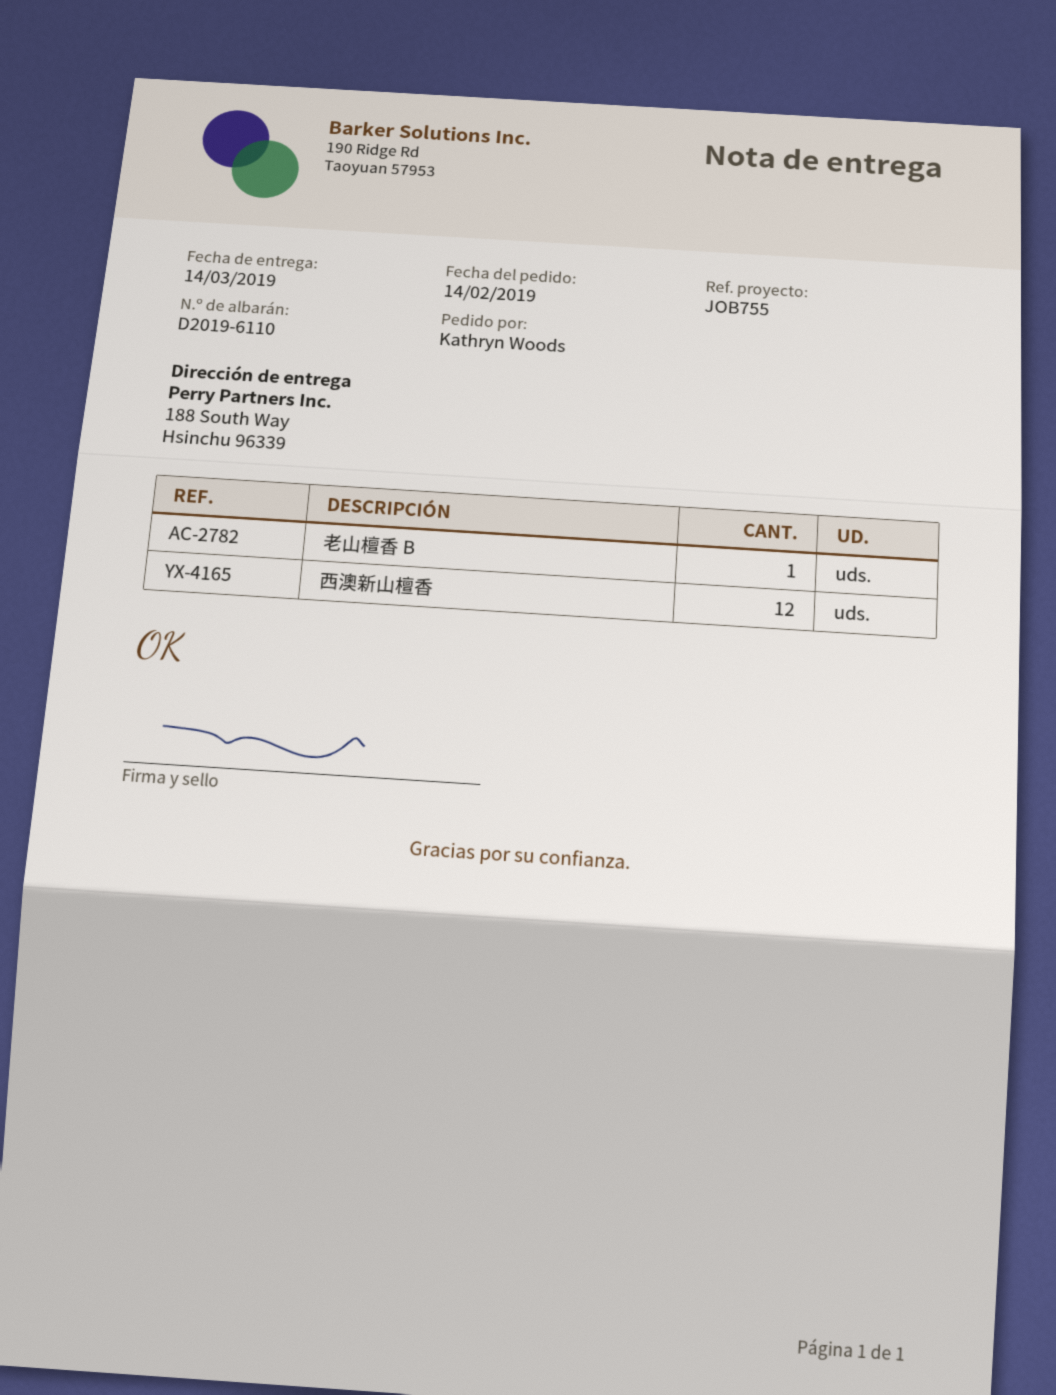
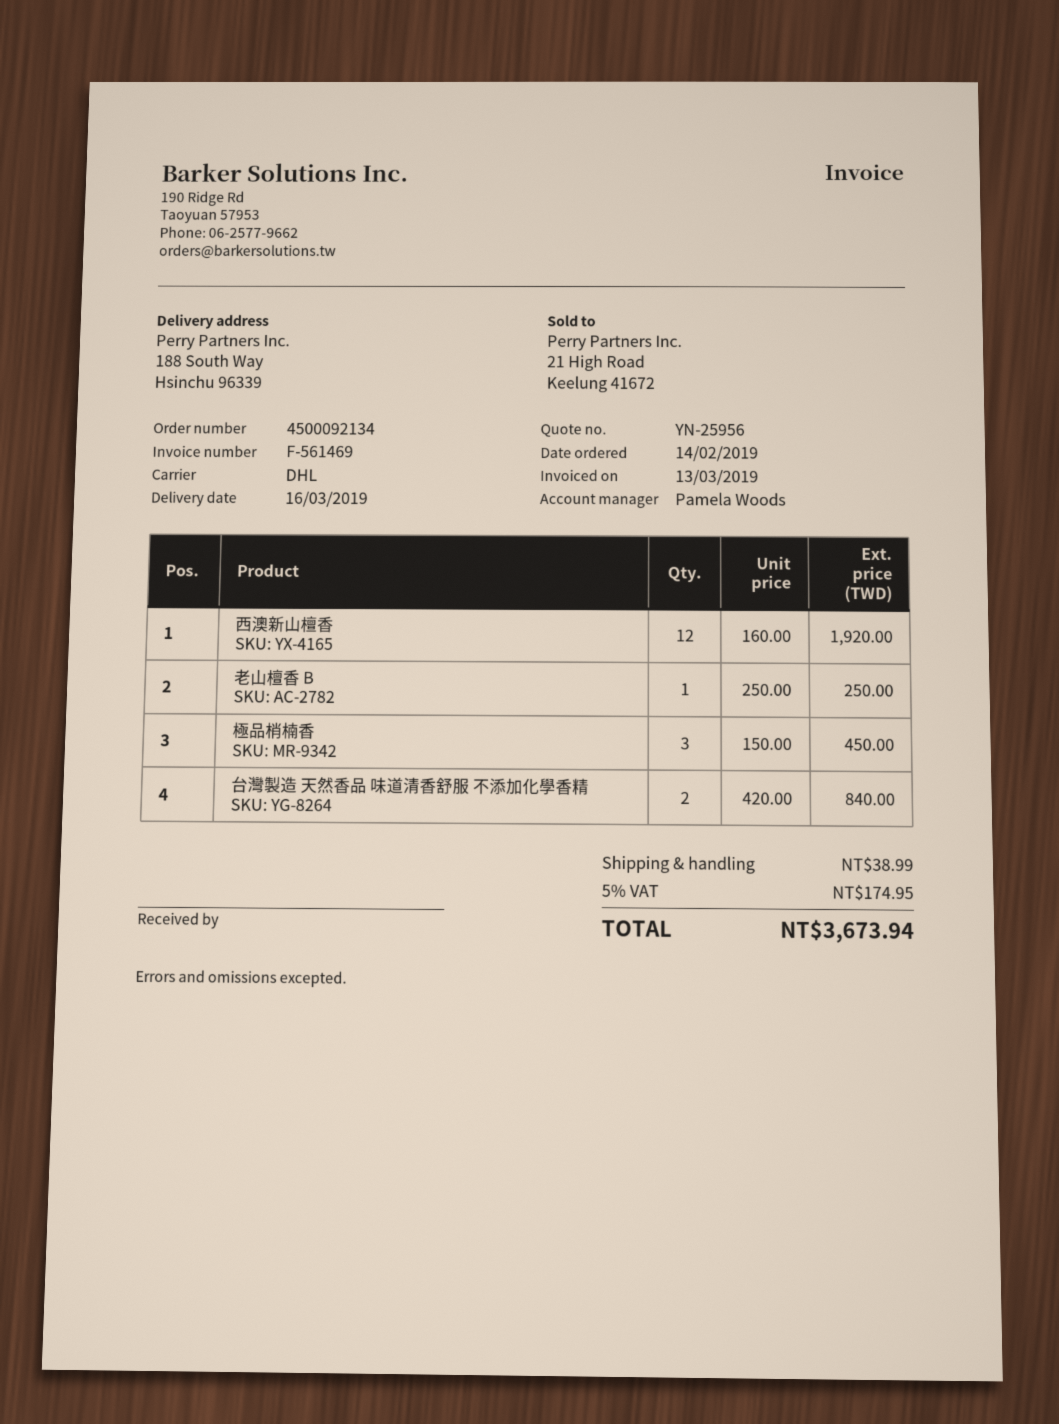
delivery date: 2019-03-14 -> 2019-03-16
極品梢楠香: none -> 3
台灣製造 天然香品 味道清香舒服 不添加化學香精: none -> 2

